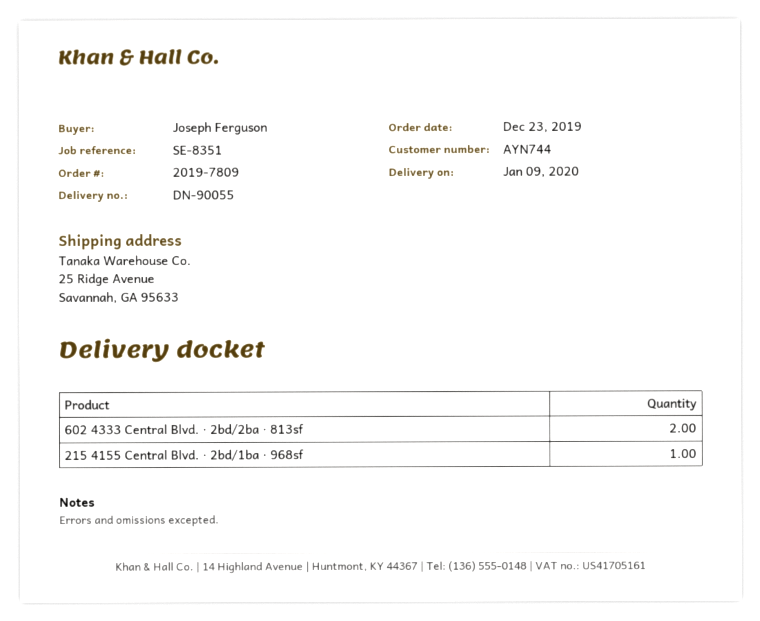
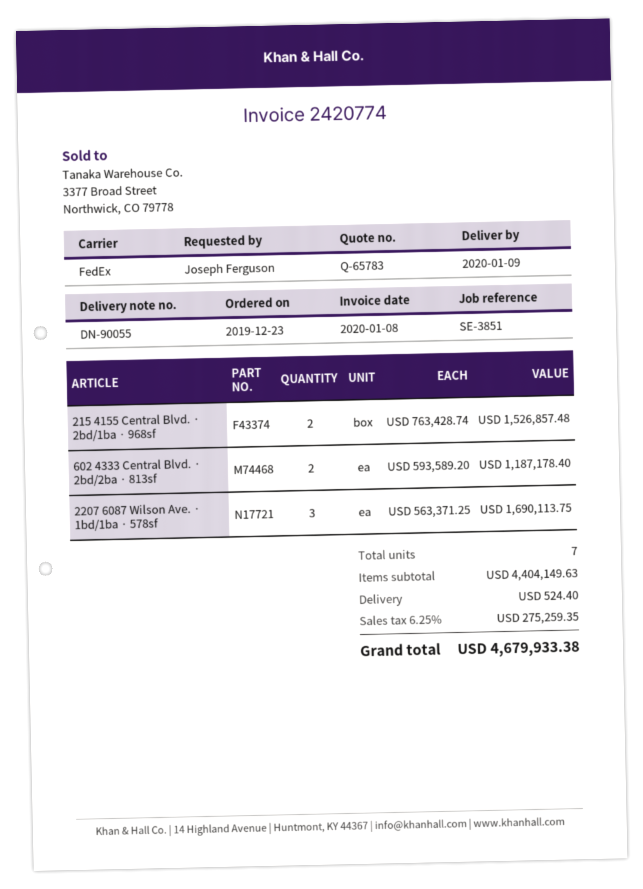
reference: SE-8351 -> SE-3851
215 4155 Central Blvd. · 2bd/1ba · 968sf: 1 -> 2
2207 6087 Wilson Ave. · 1bd/1ba · 578sf: none -> 3

